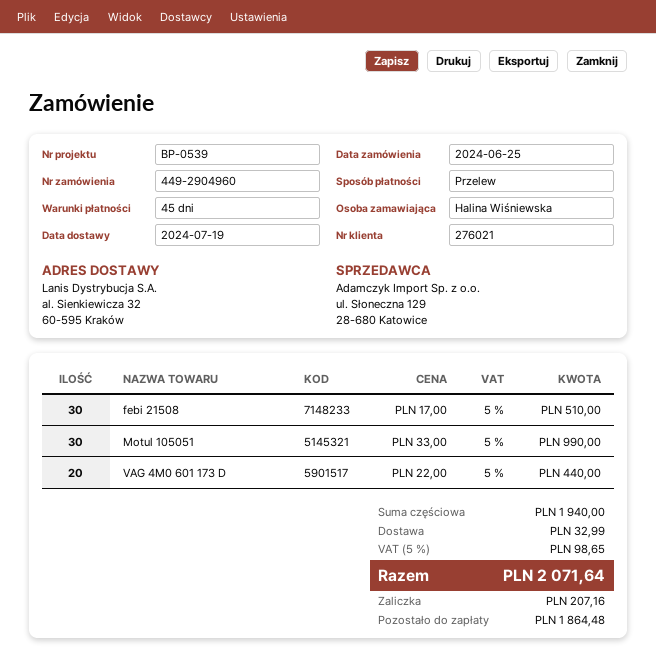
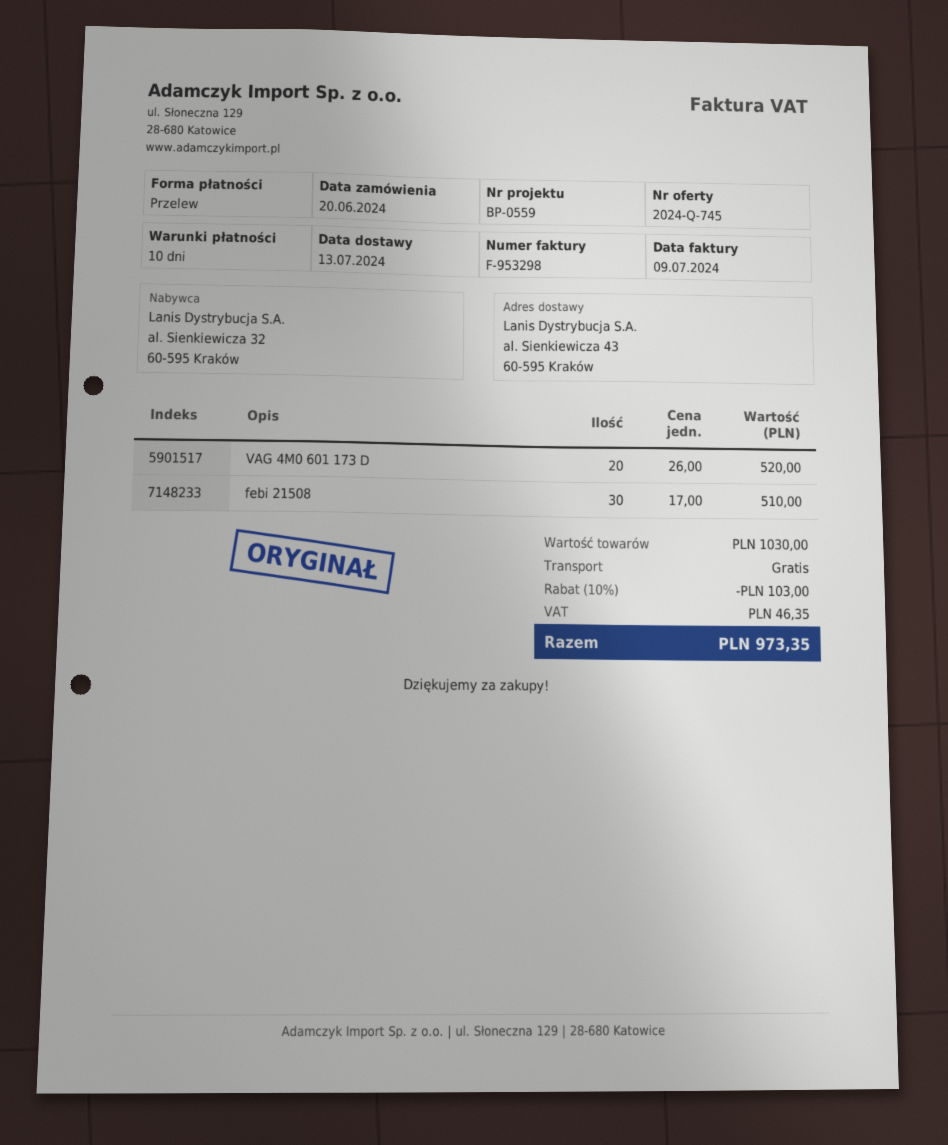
order date: 2024-06-25 -> 2024-06-20
delivery date: 2024-07-19 -> 2024-07-13
payment terms: 45 days -> 10 days
reference: BP-0539 -> BP-0559
ship to: al. Sienkiewicza 32, 60-595 Kraków -> al. Sienkiewicza 43, 60-595 Kraków
Motul 105051: 30 x 33.00 = 990.00 -> none
VAG 4M0 601 173 D: 20 x 22.00 = 440.00 -> 20 x 26.00 = 520.00
subtotal: 1940.00 -> 1030.00
discount: none -> 10% = 103.00
shipping: 32.99 -> 0.00
tax: 98.65 -> 46.35
total: 2071.64 -> 973.35

